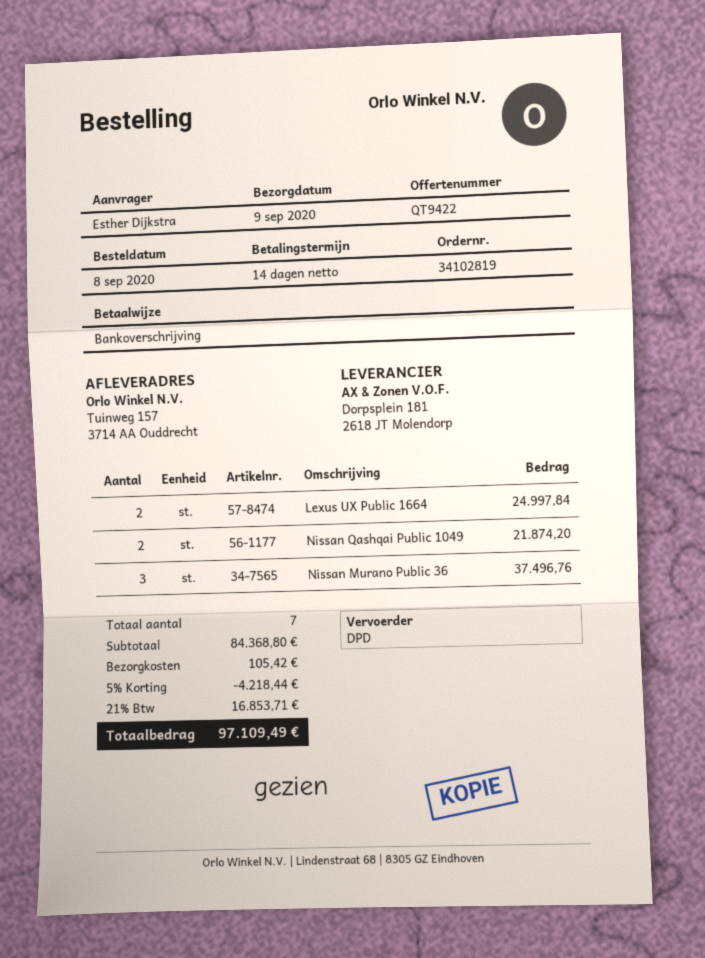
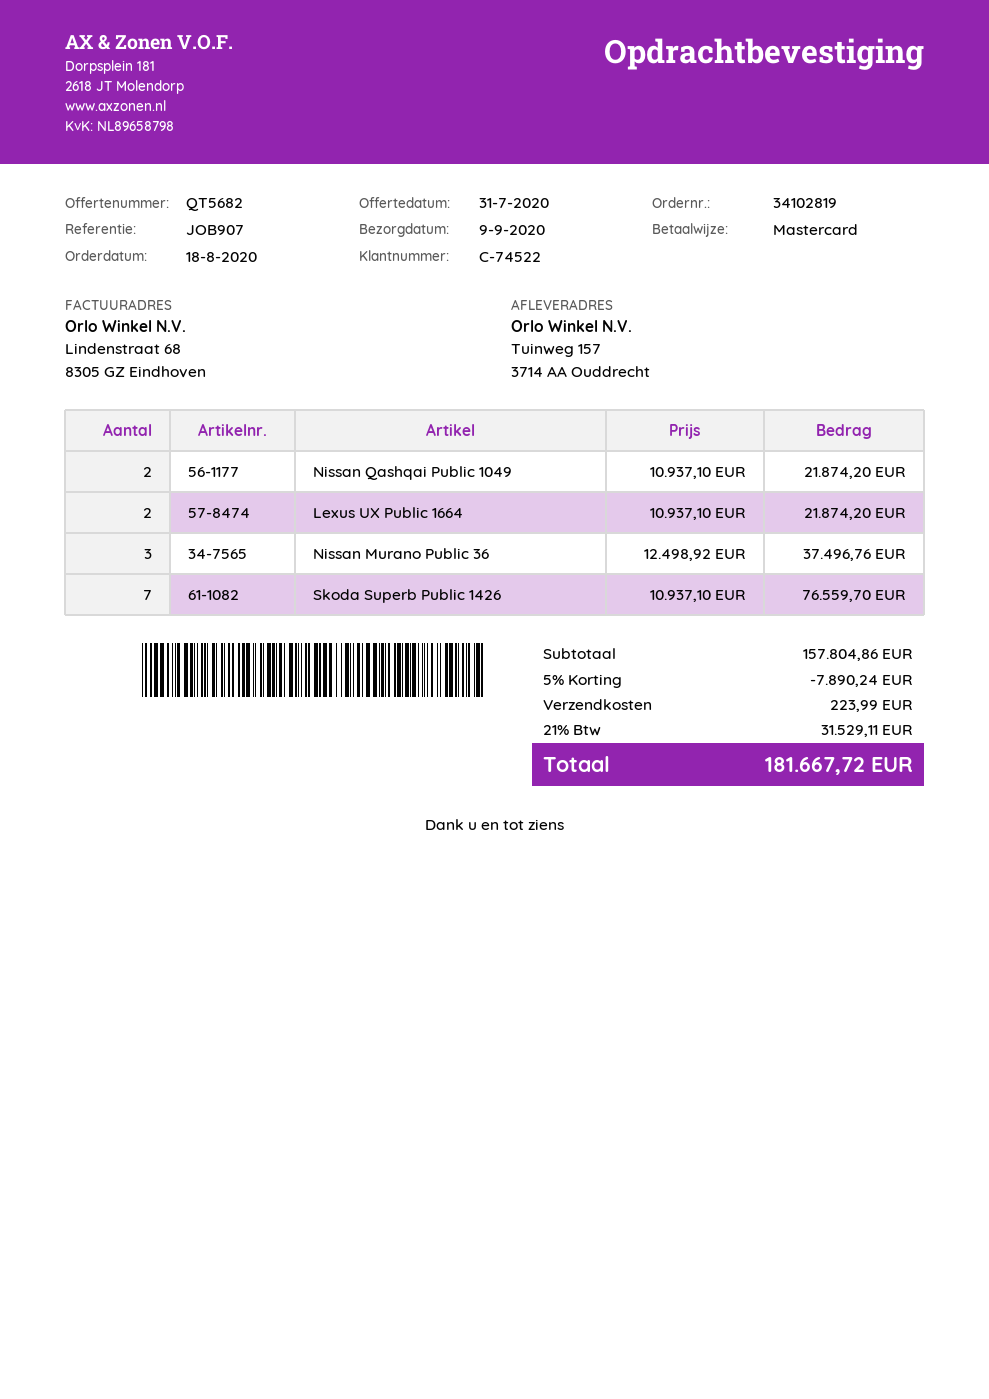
quote number: QT9422 -> QT5682
order date: 2020-09-08 -> 2020-08-18
payment method: bank transfer -> Mastercard
Lexus UX Public 1664: 2 for 24997.84 -> 2 for 21874.20
Skoda Superb Public 1426: none -> 7 for 76559.70
subtotal: 84368.80 -> 157804.86
discount: 5% = 4218.44 -> 5% = 7890.24
shipping: 105.42 -> 223.99
tax: 21% = 16853.71 -> 21% = 31529.11
total: 97109.49 -> 181667.72

